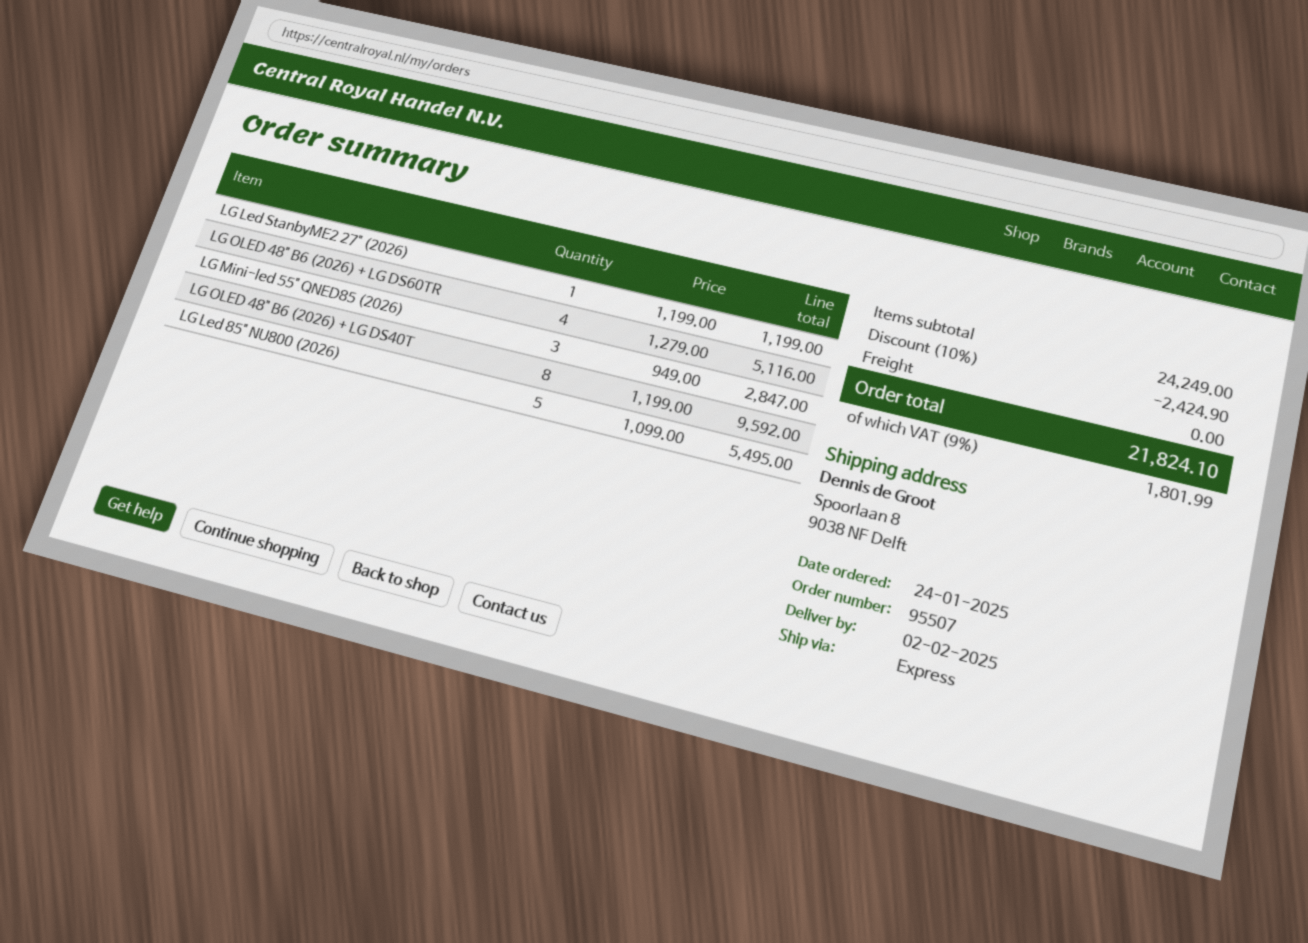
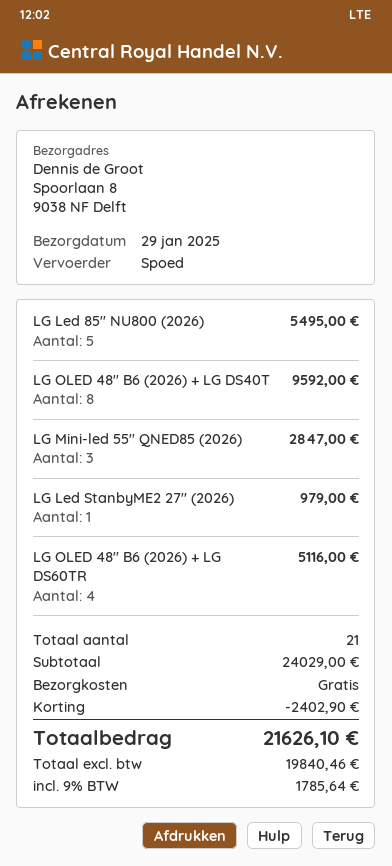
delivery date: 2025-02-02 -> 2025-01-29
LG Led StanbyME2 27" (2026): 1 for 1199.00 -> 1 for 979.00
subtotal: 24249.00 -> 24029.00
discount: 2424.90 -> 2402.90
tax: 9% = 1801.99 -> 9% = 1785.64
total: 21824.10 -> 21626.10

